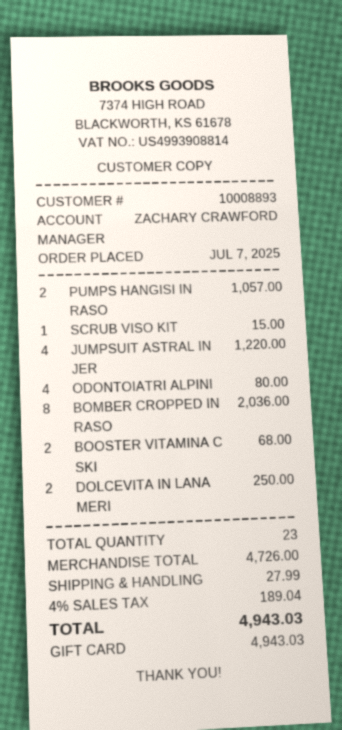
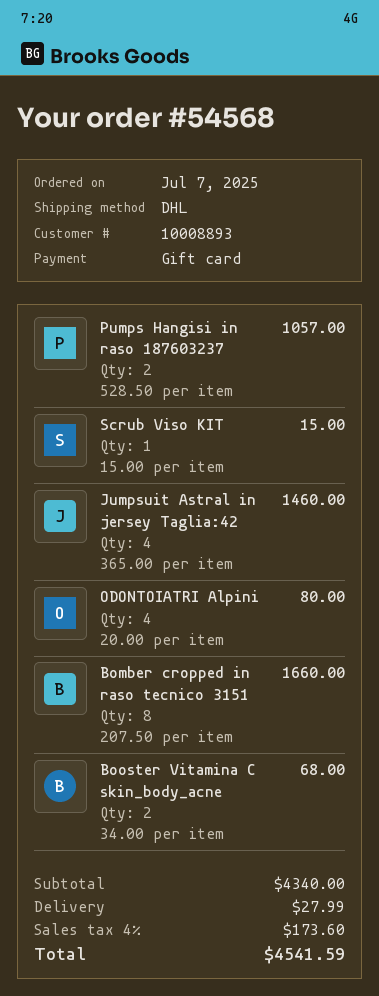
JUMPSUIT ASTRAL IN JER: 4 for 1220.00 -> 4 for 1460.00
BOMBER CROPPED IN RASO: 8 for 2036.00 -> 8 for 1660.00
DOLCEVITA IN LANA MERI: 2 for 250.00 -> none
subtotal: 4726.00 -> 4340.00
tax: 4% = 189.04 -> 4% = 173.60
total: 4943.03 -> 4541.59

